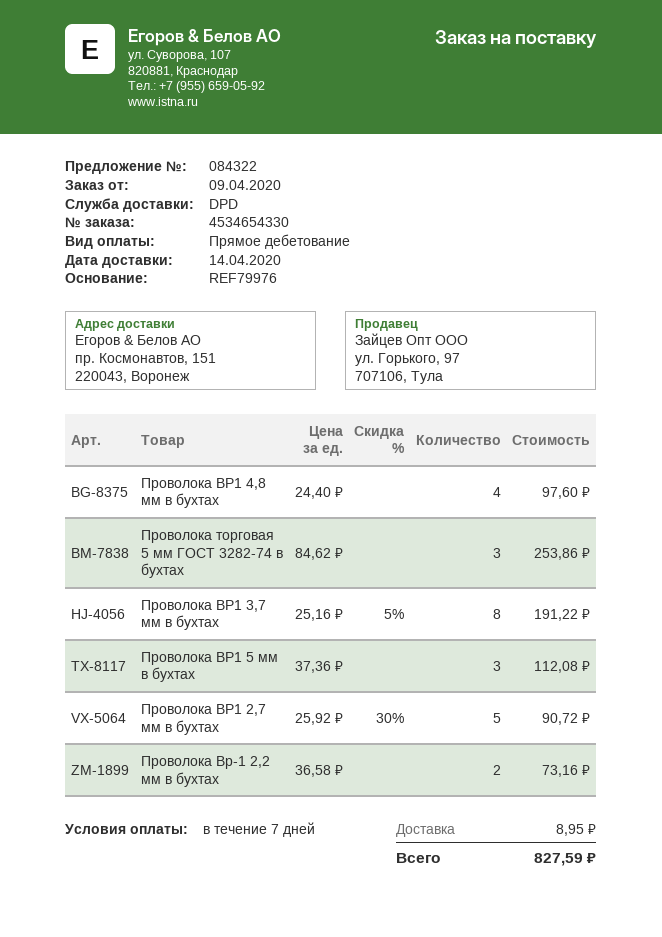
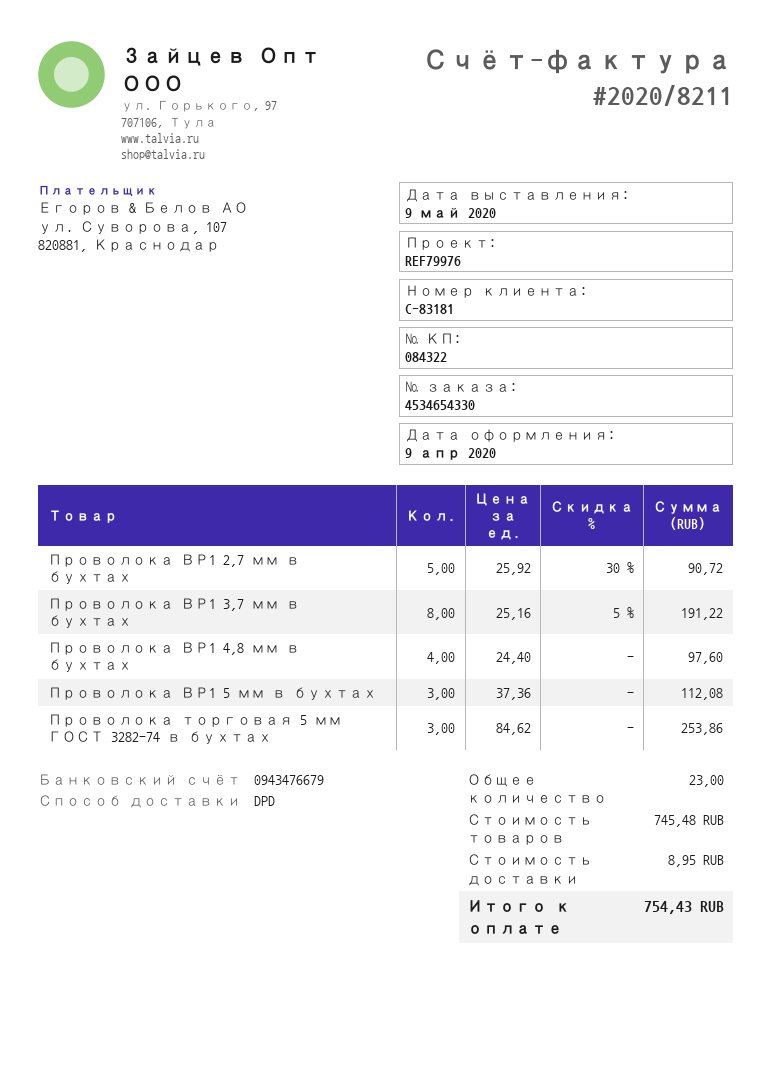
Проволока Вр-1 2,2 мм в бухтах: 2 x 36.58 = 73.16 -> none
total: 827.59 -> 754.43

